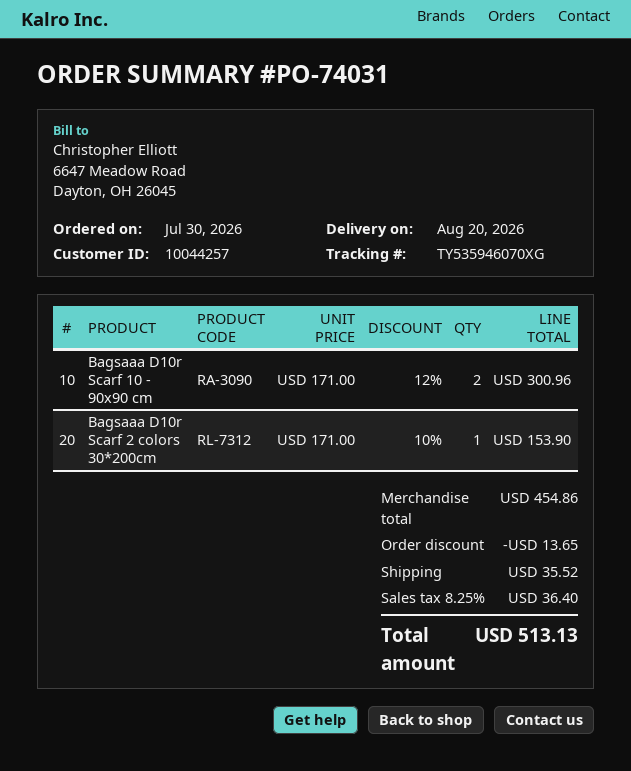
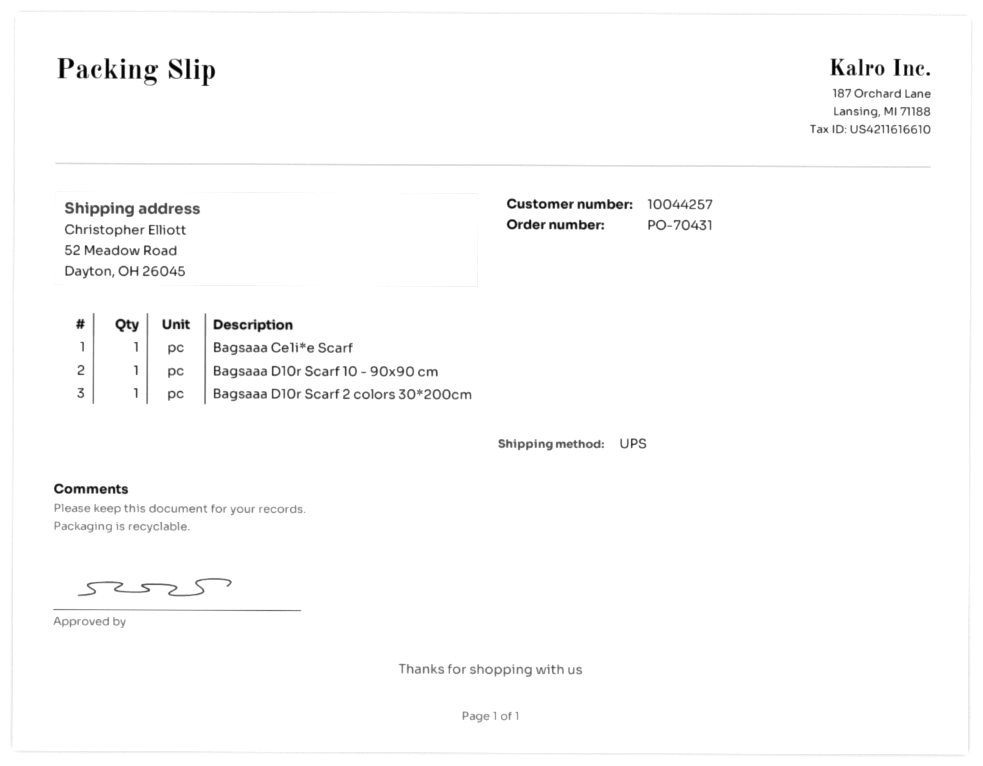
order number: PO-74031 -> PO-70431
Bagsaaa D10r Scarf 10 - 90x90 cm: 2 -> 1
Bagsaaa Ce1i*e Scarf: none -> 1

